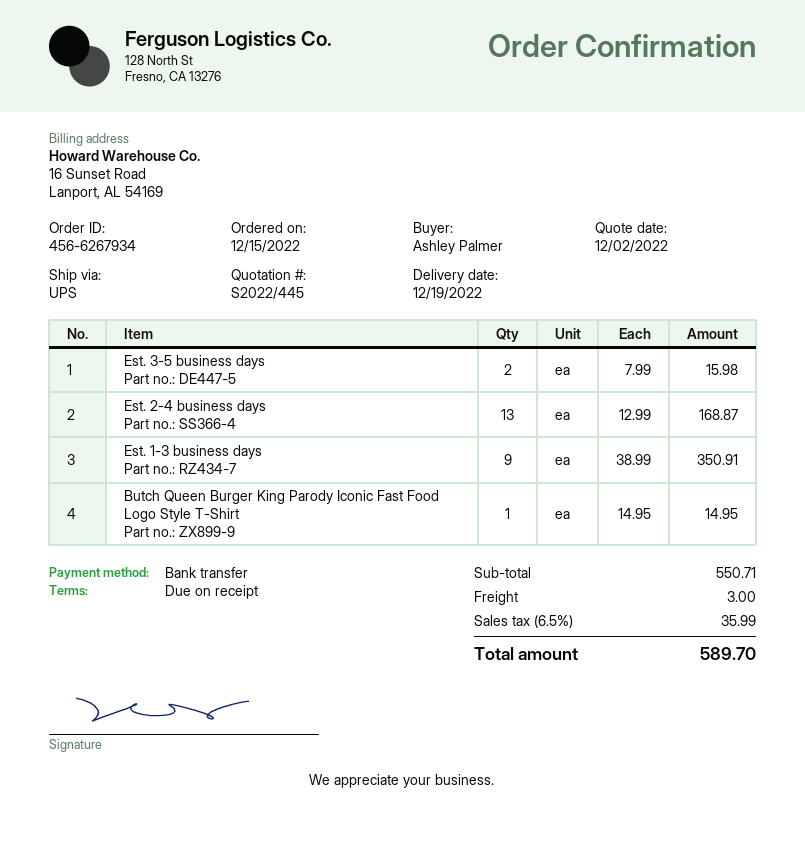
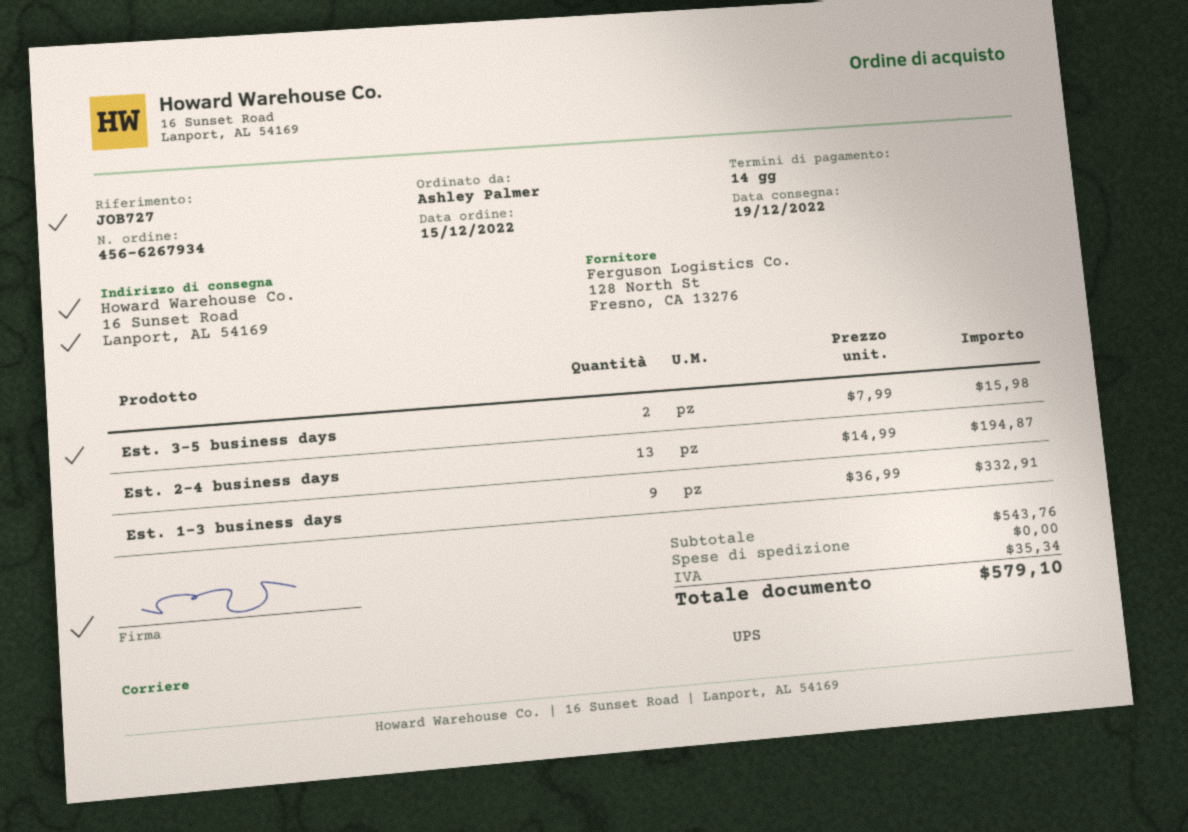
payment terms: on receipt -> 14 days
Est. 2-4 business days: 13 x 12.99 = 168.87 -> 13 x 14.99 = 194.87
Est. 1-3 business days: 9 x 38.99 = 350.91 -> 9 x 36.99 = 332.91
Butch Queen Burger King Parody Iconic Fast Food Logo Style T-Shirt: 1 x 14.95 = 14.95 -> none
subtotal: 550.71 -> 543.76
shipping: 3.00 -> 0.00
tax: 35.99 -> 35.34
total: 589.70 -> 579.10

